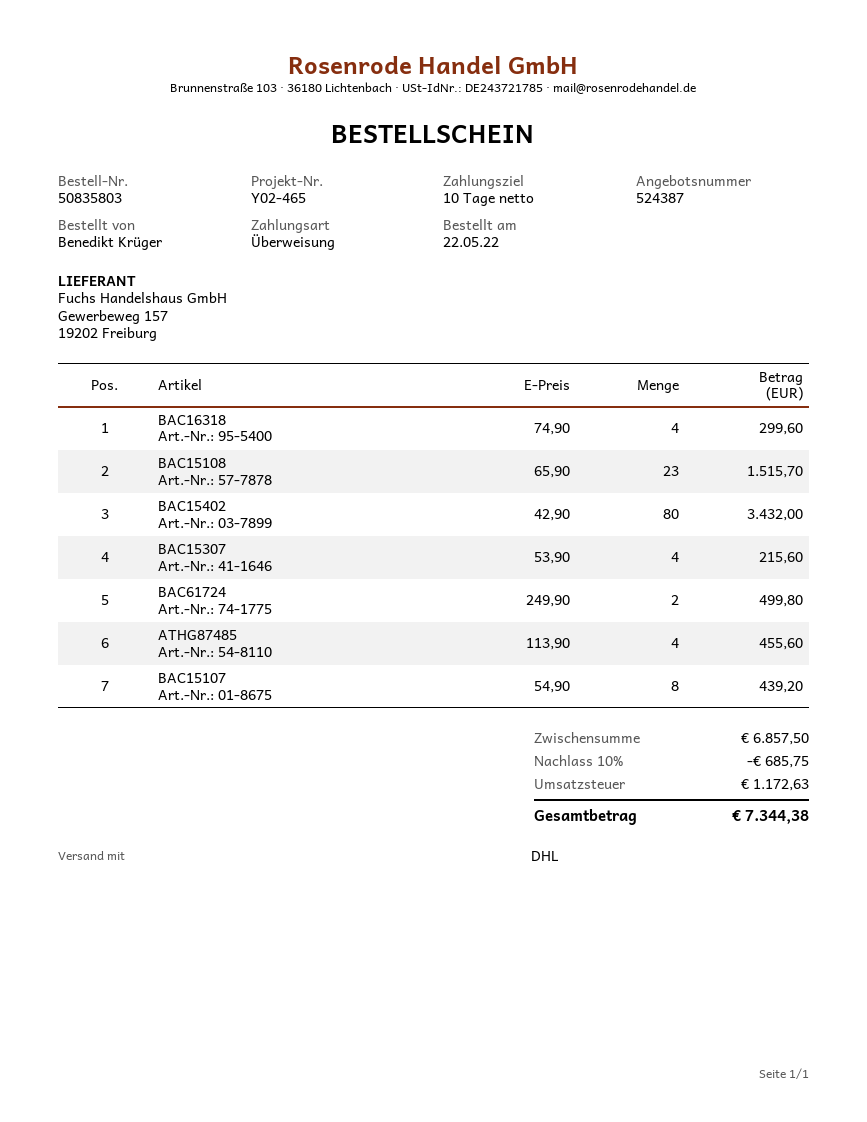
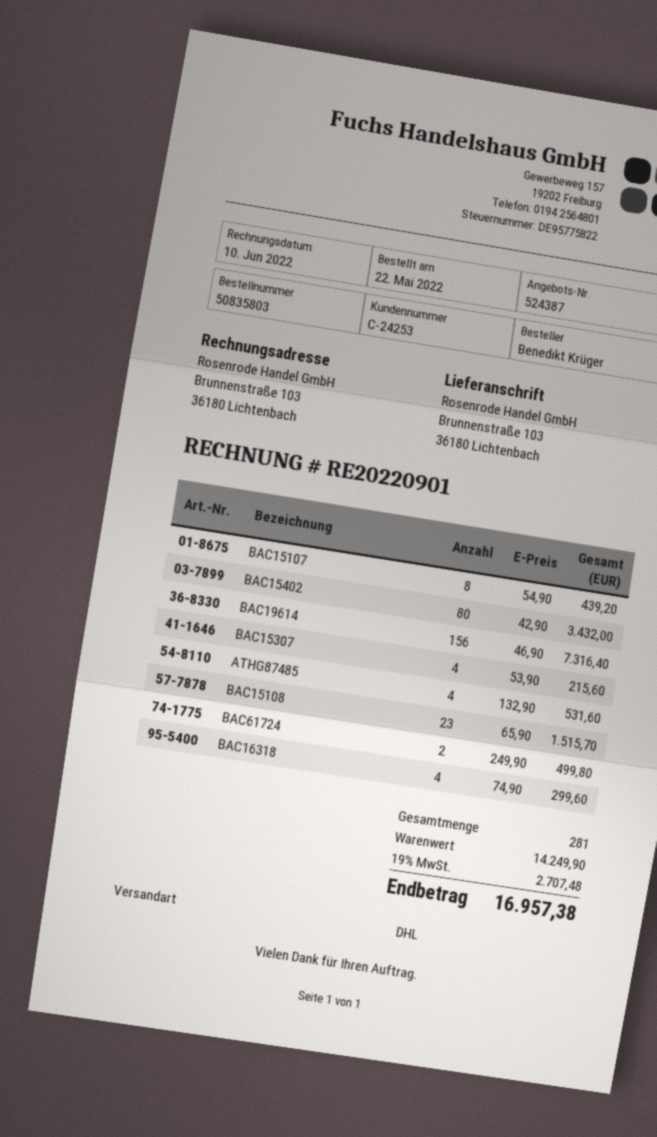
ATHG87485: 4 x 113.90 = 455.60 -> 4 x 132.90 = 531.60
BAC19614: none -> 156 x 46.90 = 7316.40
subtotal: 6857.50 -> 14249.90
discount: 10% = 685.75 -> none
tax: 1172.63 -> 2707.48
total: 7344.38 -> 16957.38

